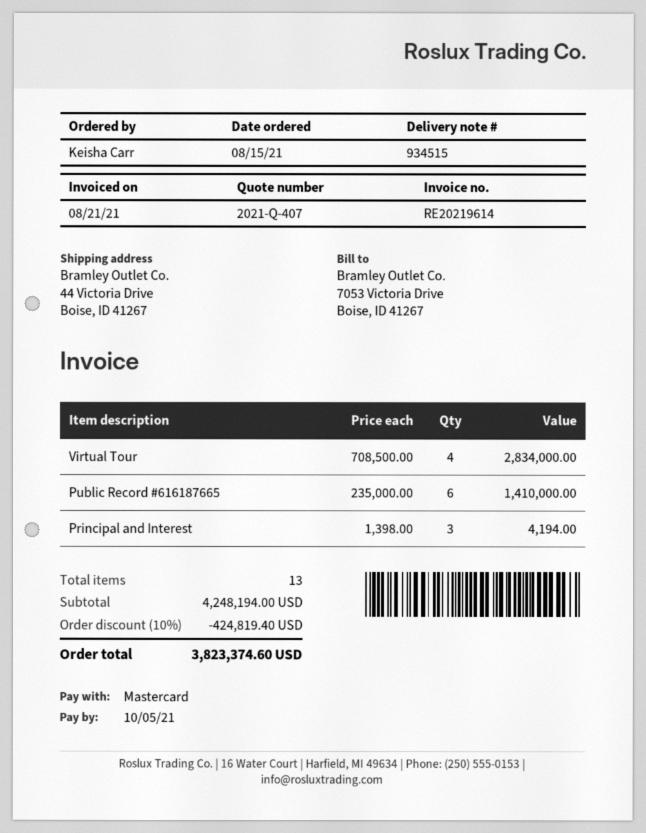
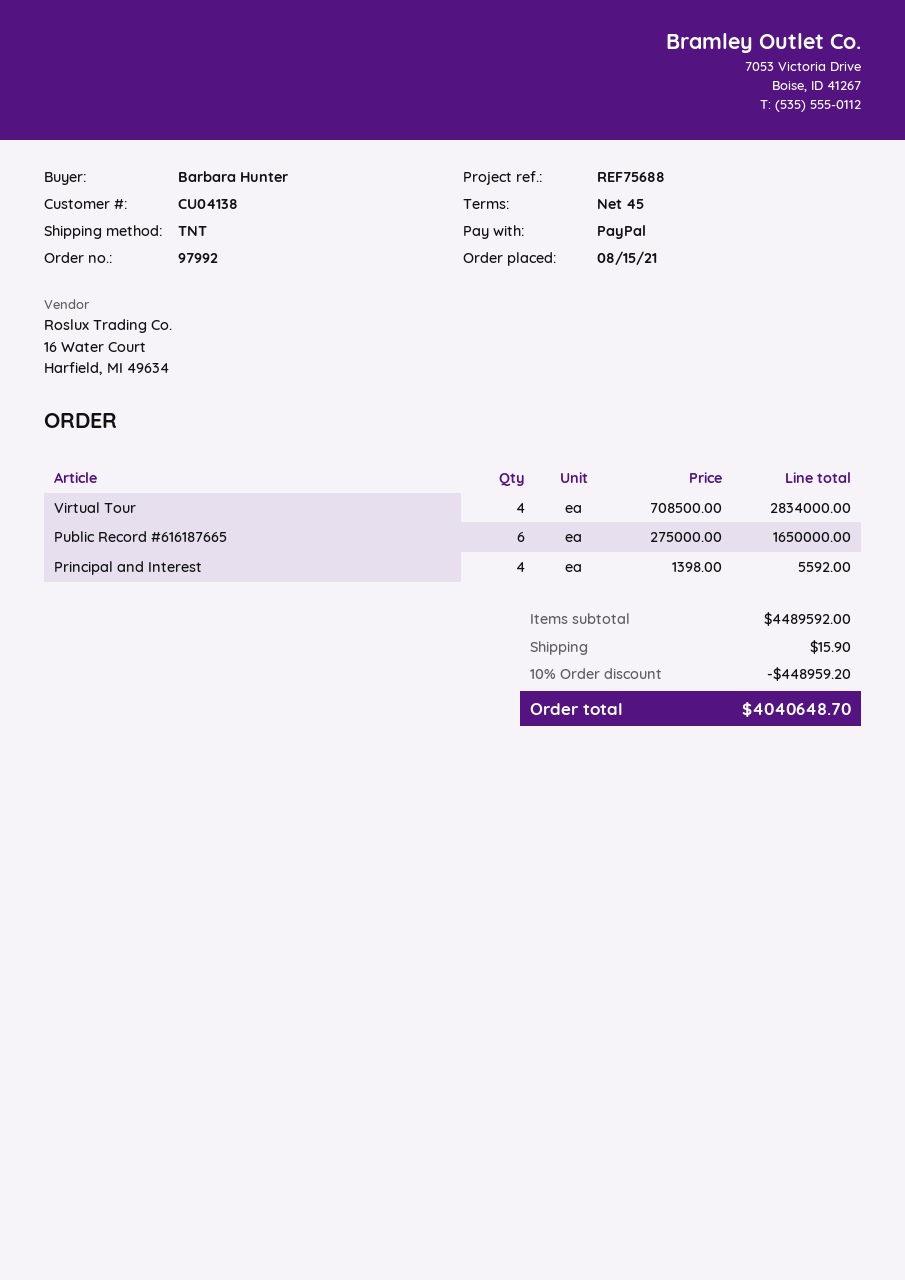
ordered by: Keisha Carr -> Barbara Hunter
payment method: Mastercard -> PayPal
Public Record #616187665: 6 x 235000.00 = 1410000.00 -> 6 x 275000.00 = 1650000.00
Principal and Interest: 3 x 1398.00 = 4194.00 -> 4 x 1398.00 = 5592.00
subtotal: 4248194.00 -> 4489592.00
discount: 10% = 424819.40 -> 10% = 448959.20
shipping: none -> 15.90
total: 3823374.60 -> 4040648.70

